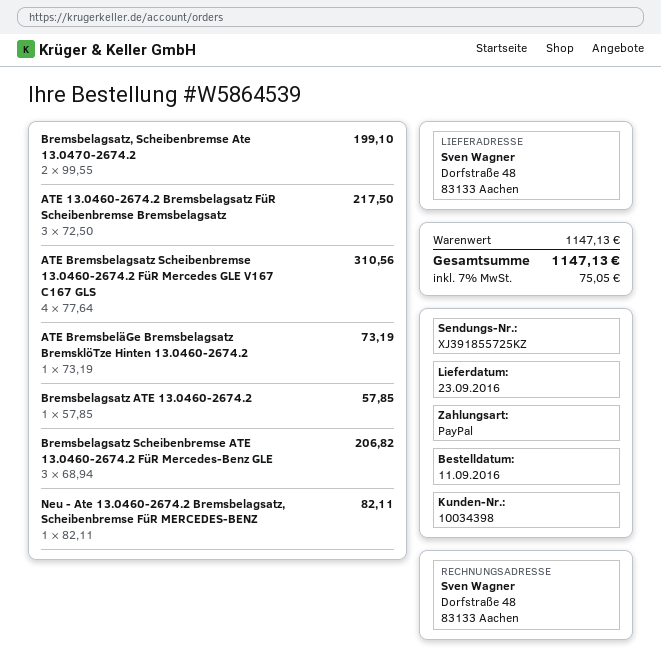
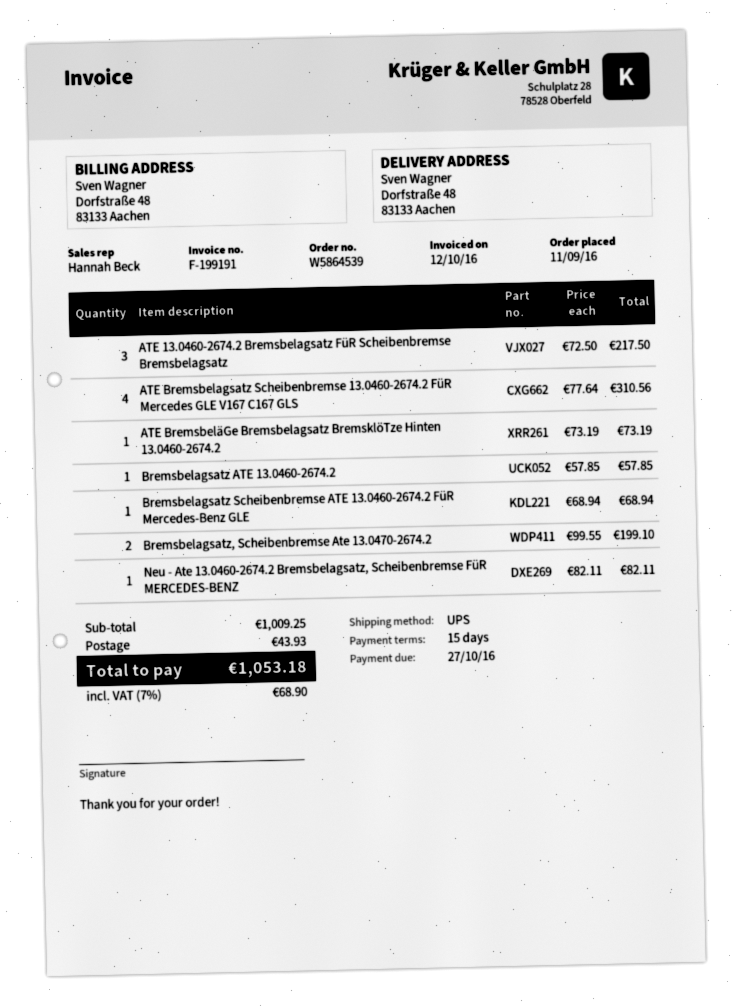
Bremsbelagsatz Scheibenbremse ATE 13.0460-2674.2 FüR Mercedes-Benz GLE: 3 x 68.94 = 206.82 -> 1 x 68.94 = 68.94
subtotal: 1147.13 -> 1009.25
shipping: none -> 43.93
tax: 7% = 75.05 -> 7% = 68.90
total: 1147.13 -> 1053.18

